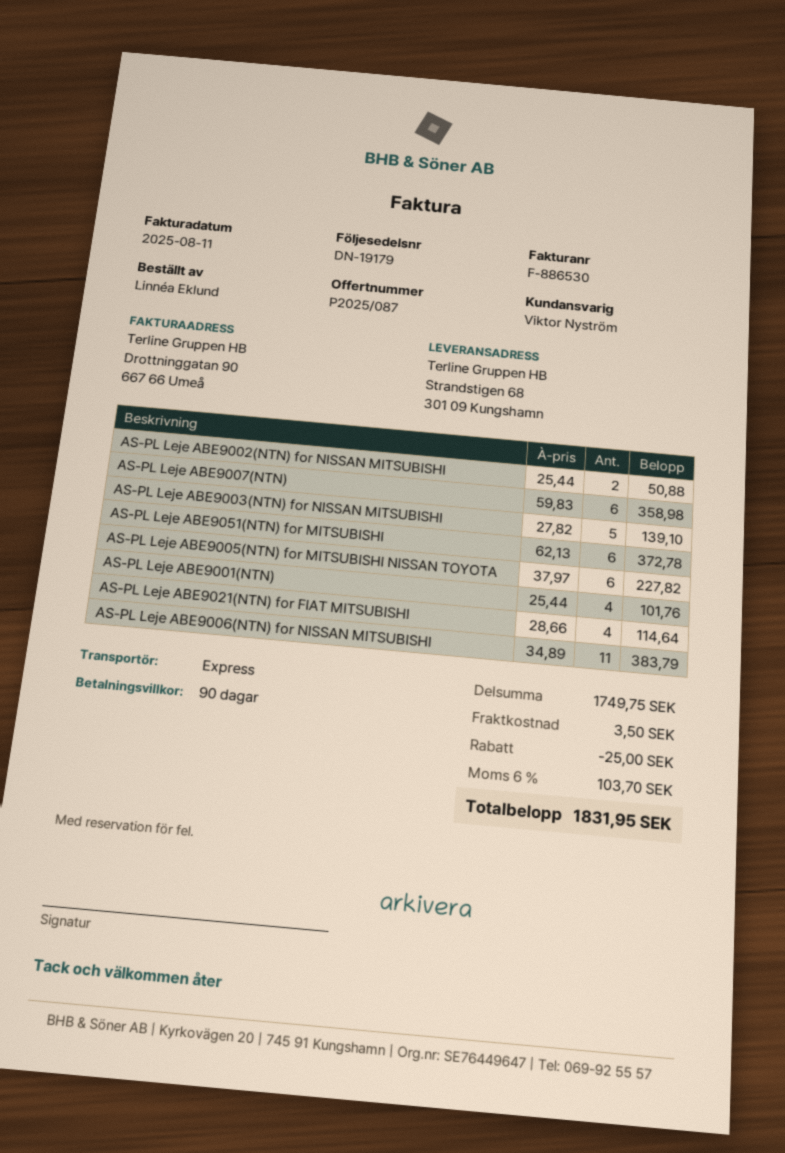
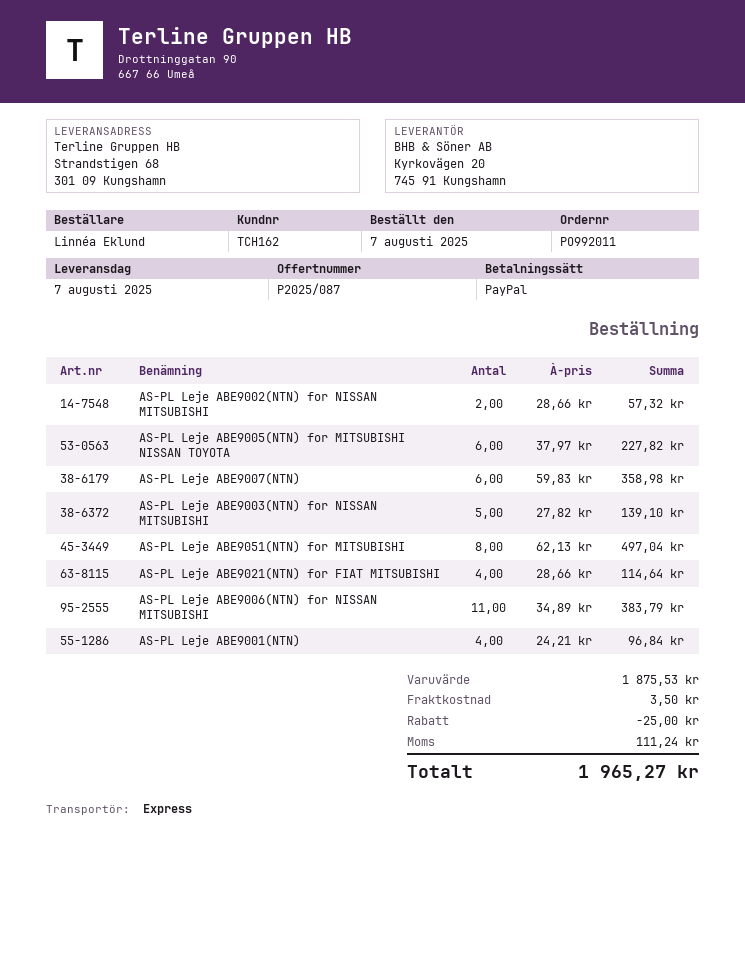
AS-PL Leje ABE9002(NTN) for NISSAN MITSUBISHI: 2 x 25.44 = 50.88 -> 2 x 28.66 = 57.32
AS-PL Leje ABE9051(NTN) for MITSUBISHI: 6 x 62.13 = 372.78 -> 8 x 62.13 = 497.04
AS-PL Leje ABE9001(NTN): 4 x 25.44 = 101.76 -> 4 x 24.21 = 96.84
subtotal: 1749.75 -> 1875.53
tax: 103.70 -> 111.24
total: 1831.95 -> 1965.27

